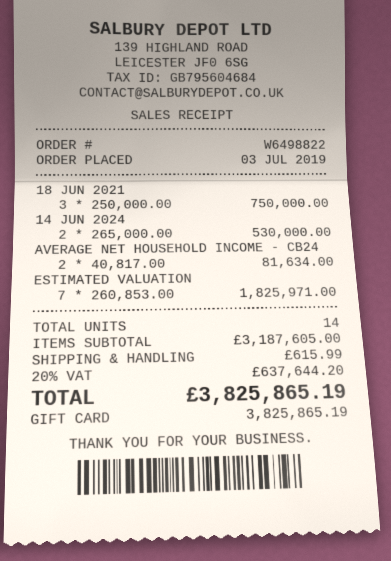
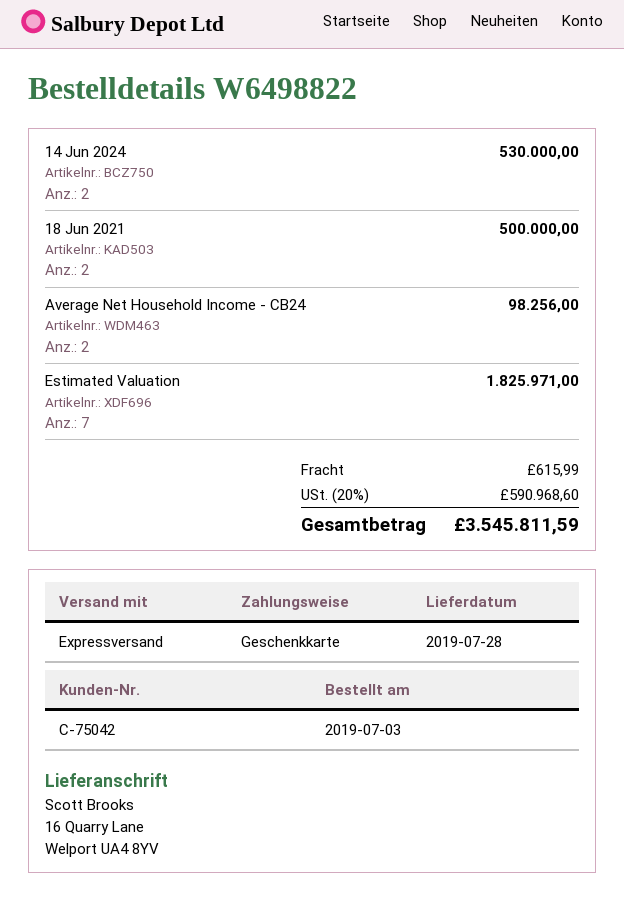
18 JUN 2021: 3 for 750000.00 -> 2 for 500000.00
AVERAGE NET HOUSEHOLD INCOME - CB24: 2 for 81634.00 -> 2 for 98256.00
tax: 20% = 637644.20 -> 20% = 590968.60
total: 3825865.19 -> 3545811.59

